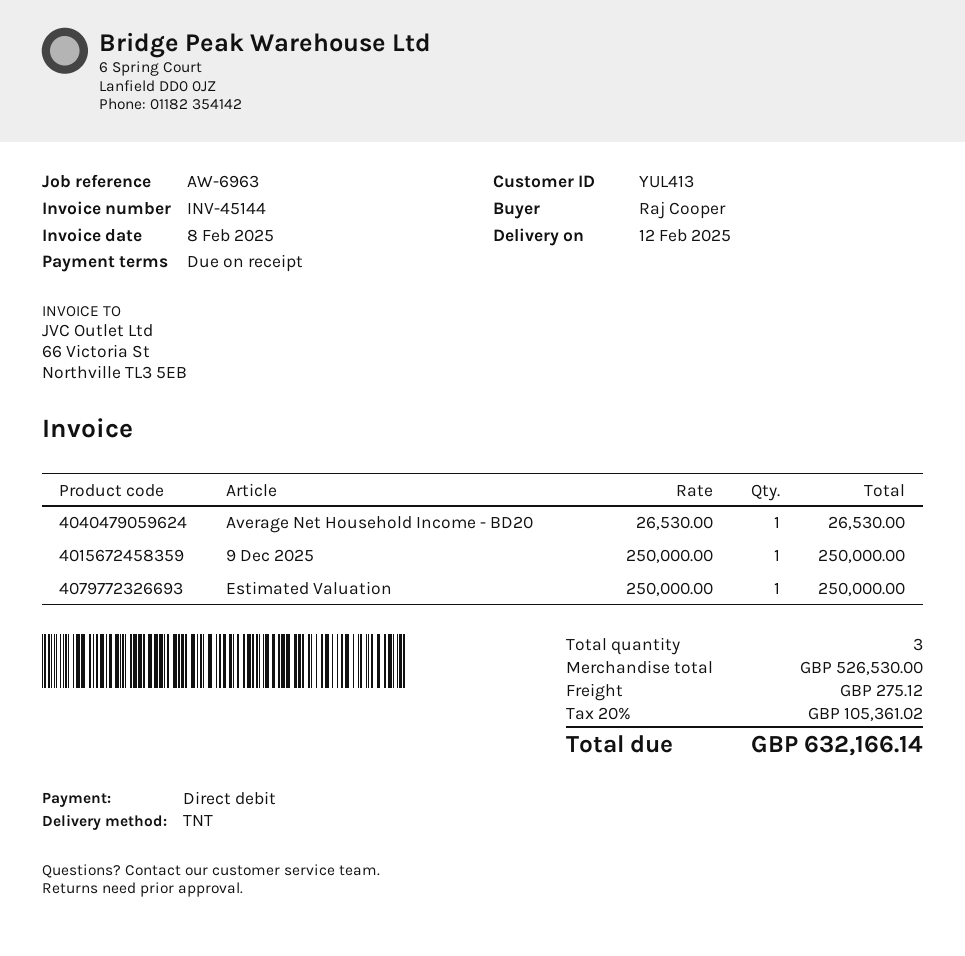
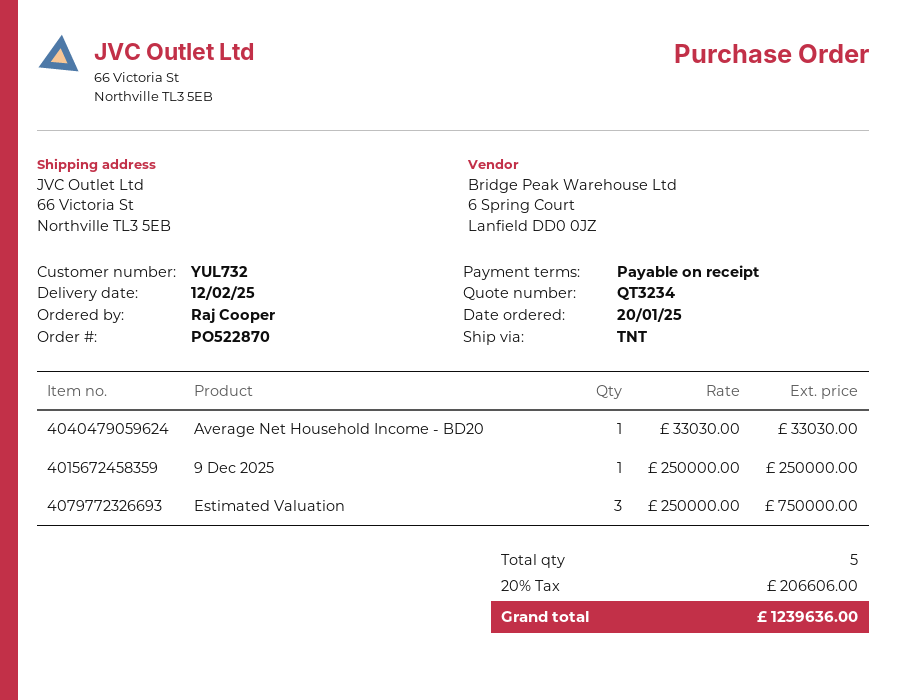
customer number: YUL413 -> YUL732
Average Net Household Income - BD20: 1 x 26530.00 = 26530.00 -> 1 x 33030.00 = 33030.00
Estimated Valuation: 1 x 250000.00 = 250000.00 -> 3 x 250000.00 = 750000.00
total quantity: 3 -> 5
shipping: 275.12 -> none
tax: 20% = 105361.02 -> 20% = 206606.00
total: 632166.14 -> 1239636.00

